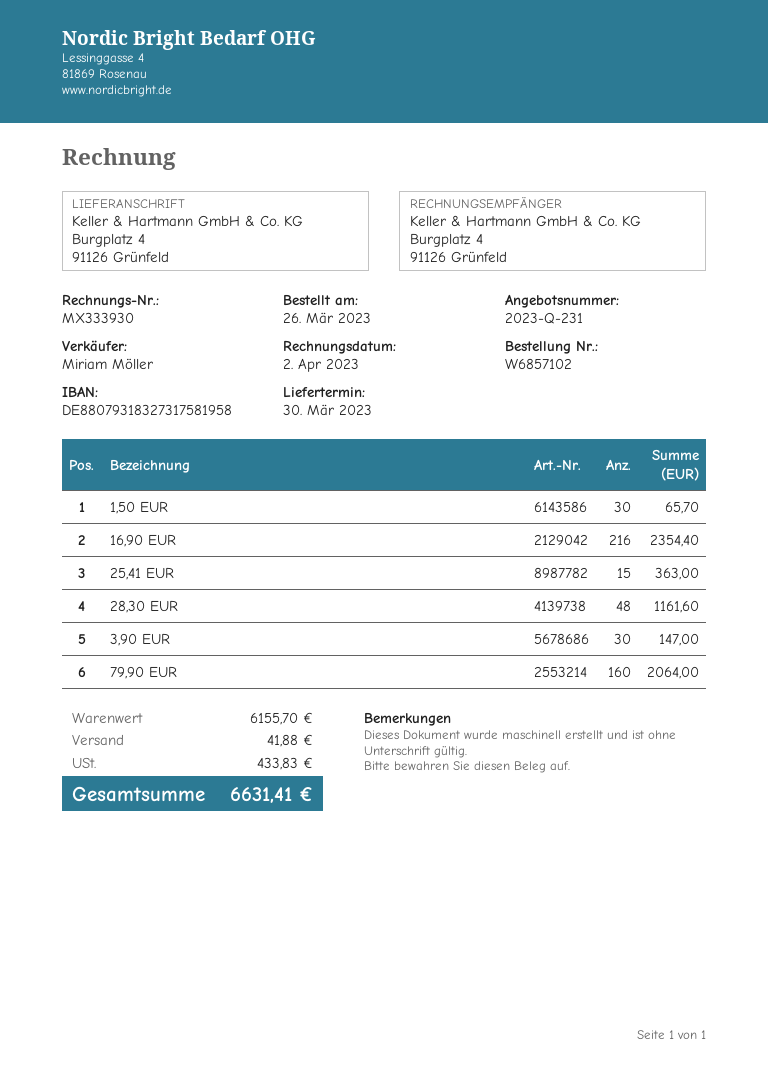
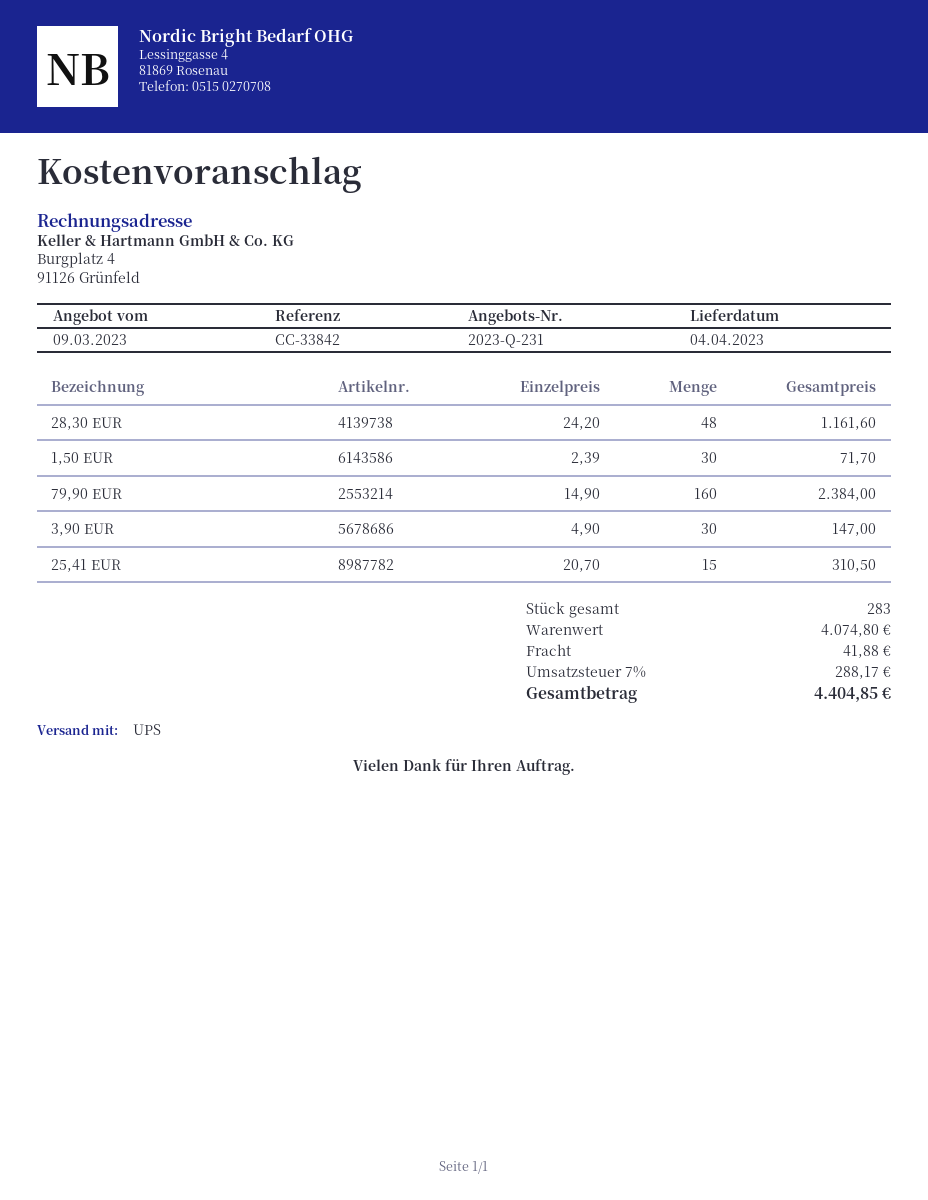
delivery date: 2023-03-30 -> 2023-04-04
1,50 EUR: 30 for 65.70 -> 30 for 71.70
16,90 EUR: 216 for 2354.40 -> none
25,41 EUR: 15 for 363.00 -> 15 for 310.50
79,90 EUR: 160 for 2064.00 -> 160 for 2384.00
subtotal: 6155.70 -> 4074.80
tax: 433.83 -> 288.17
total: 6631.41 -> 4404.85

